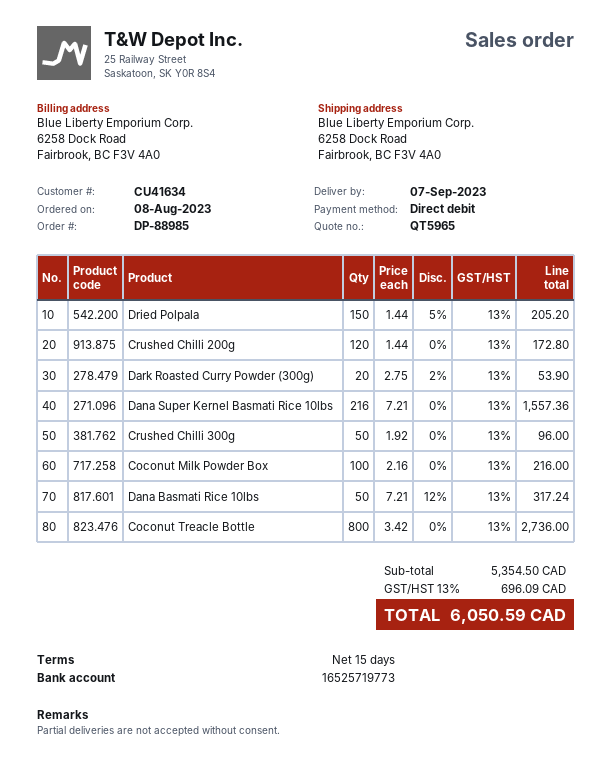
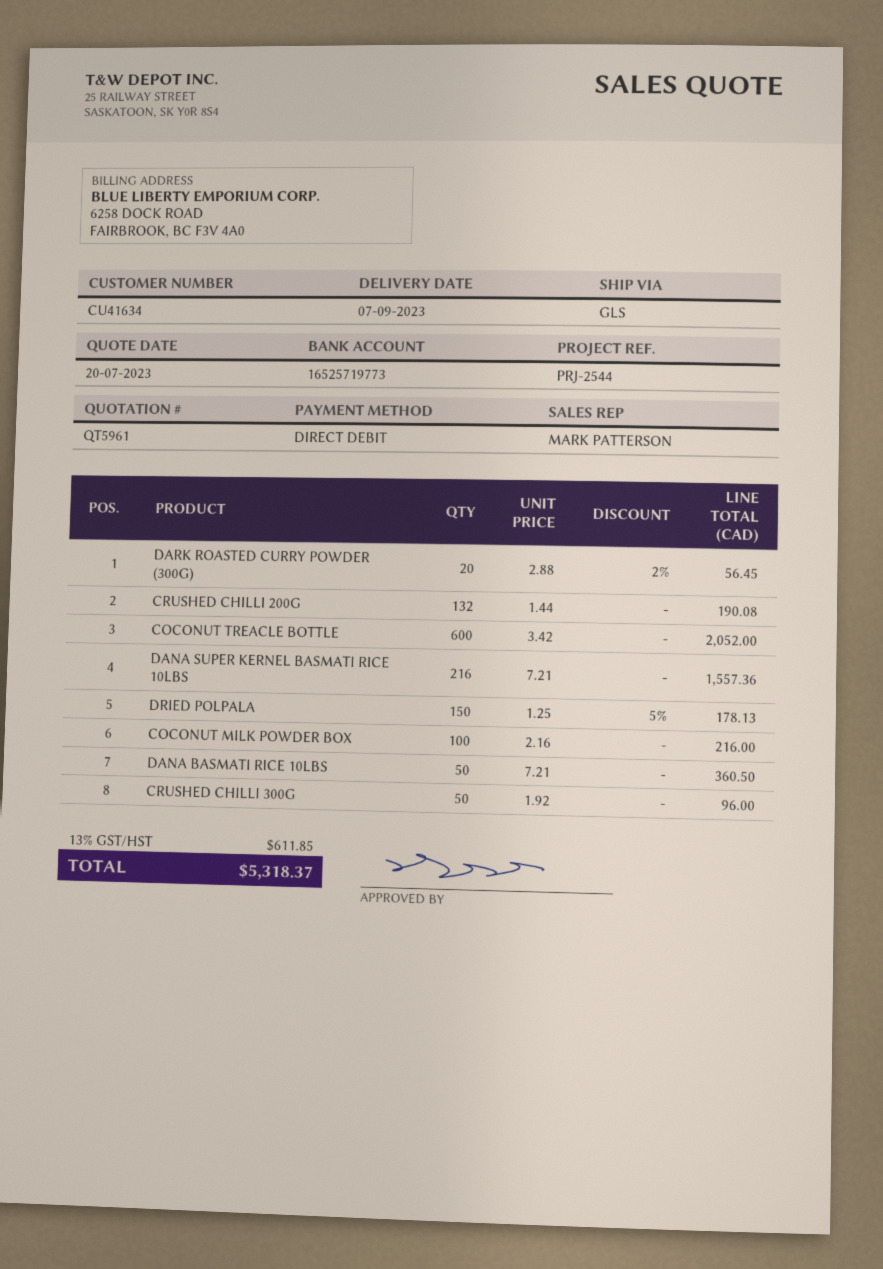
quote number: QT5965 -> QT5961
Dried Polpala: 150 x 1.44 - 5% = 205.20 -> 150 x 1.25 - 5% = 178.13
Crushed Chilli 200g: 120 x 1.44 = 172.80 -> 132 x 1.44 = 190.08
Dark Roasted Curry Powder (300g): 20 x 2.75 - 2% = 53.90 -> 20 x 2.88 - 2% = 56.45
Dana Basmati Rice 10lbs: 50 x 7.21 - 12% = 317.24 -> 50 x 7.21 = 360.50
Coconut Treacle Bottle: 800 x 3.42 = 2736.00 -> 600 x 3.42 = 2052.00
tax: 13% = 696.09 -> 13% = 611.85
total: 6050.59 -> 5318.37

